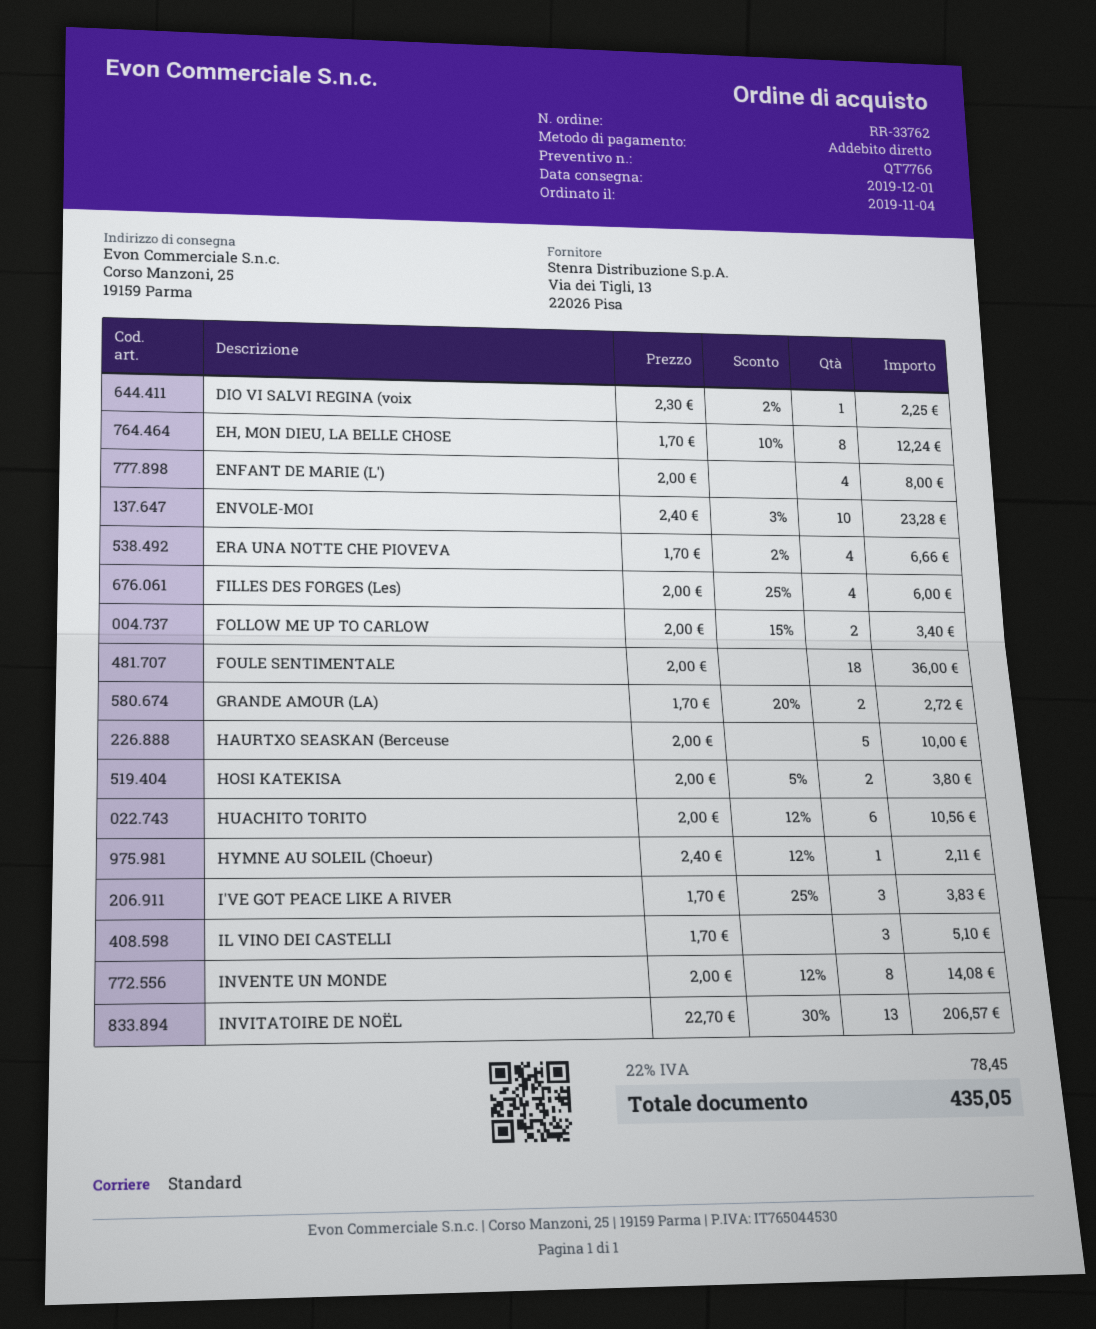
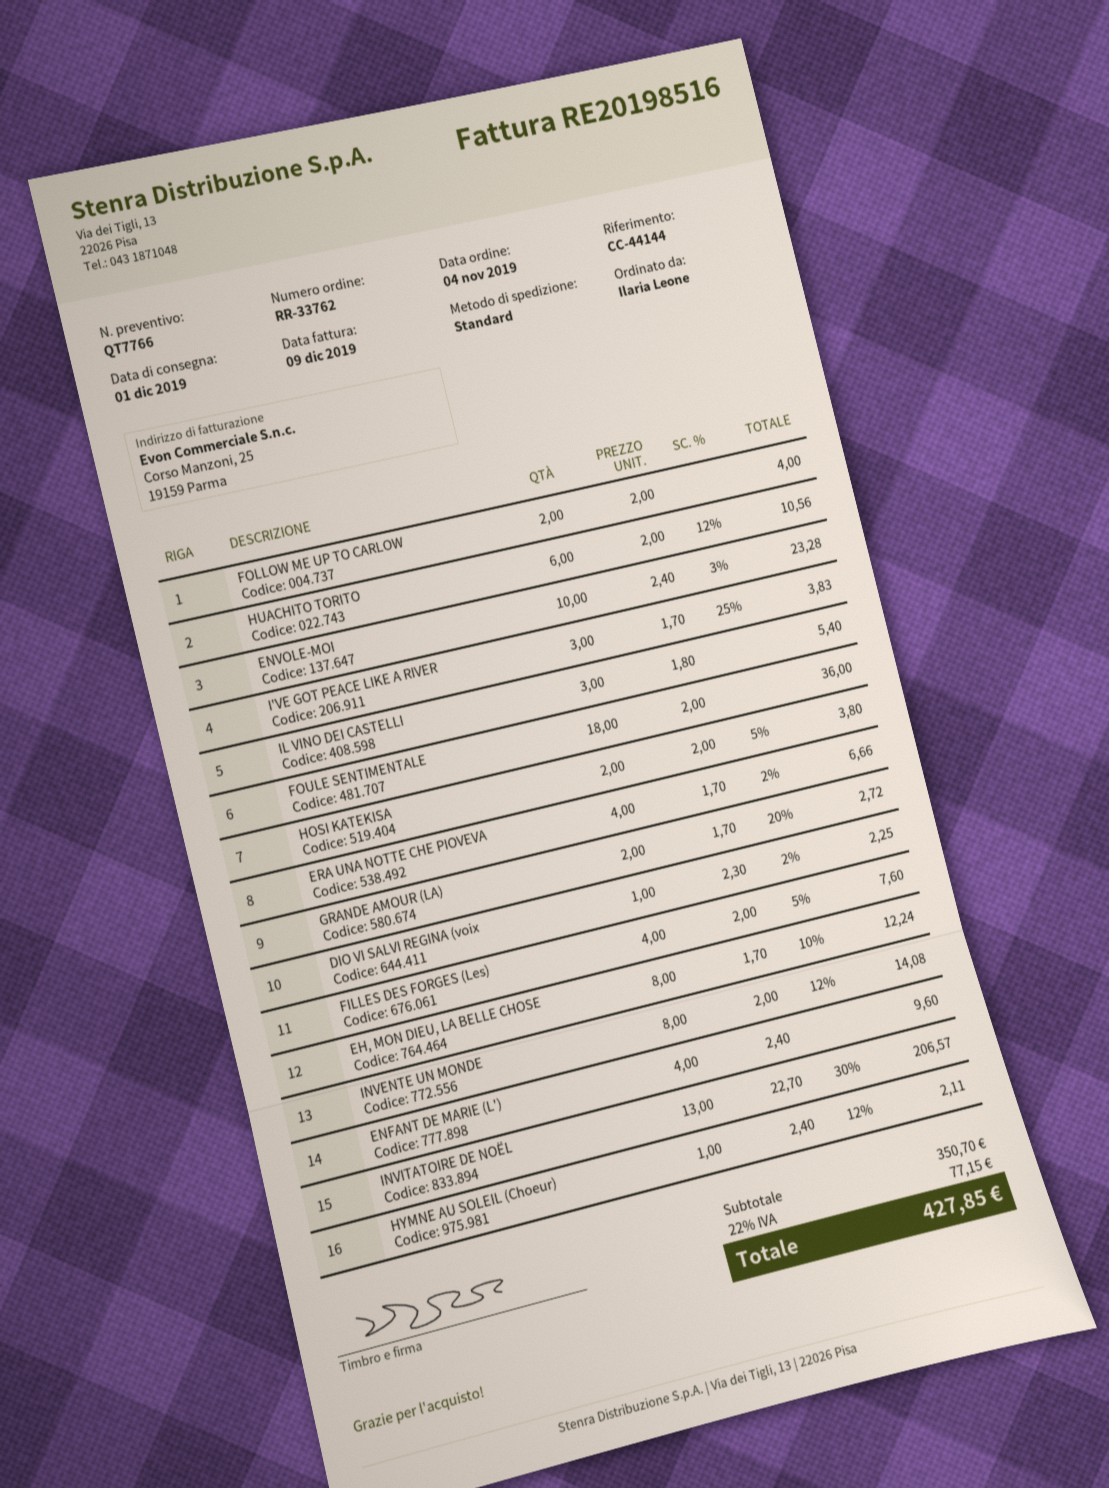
ENFANT DE MARIE (L'): 4 x 2.00 = 8.00 -> 4 x 2.40 = 9.60
FILLES DES FORGES (Les): 4 x 2.00 - 25% = 6.00 -> 4 x 2.00 - 5% = 7.60
FOLLOW ME UP TO CARLOW: 2 x 2.00 - 15% = 3.40 -> 2 x 2.00 = 4.00
HAURTXO SEASKAN (Berceuse: 5 x 2.00 = 10.00 -> none
IL VINO DEI CASTELLI: 3 x 1.70 = 5.10 -> 3 x 1.80 = 5.40
tax: 22% = 78.45 -> 22% = 77.15
total: 435.05 -> 427.85

